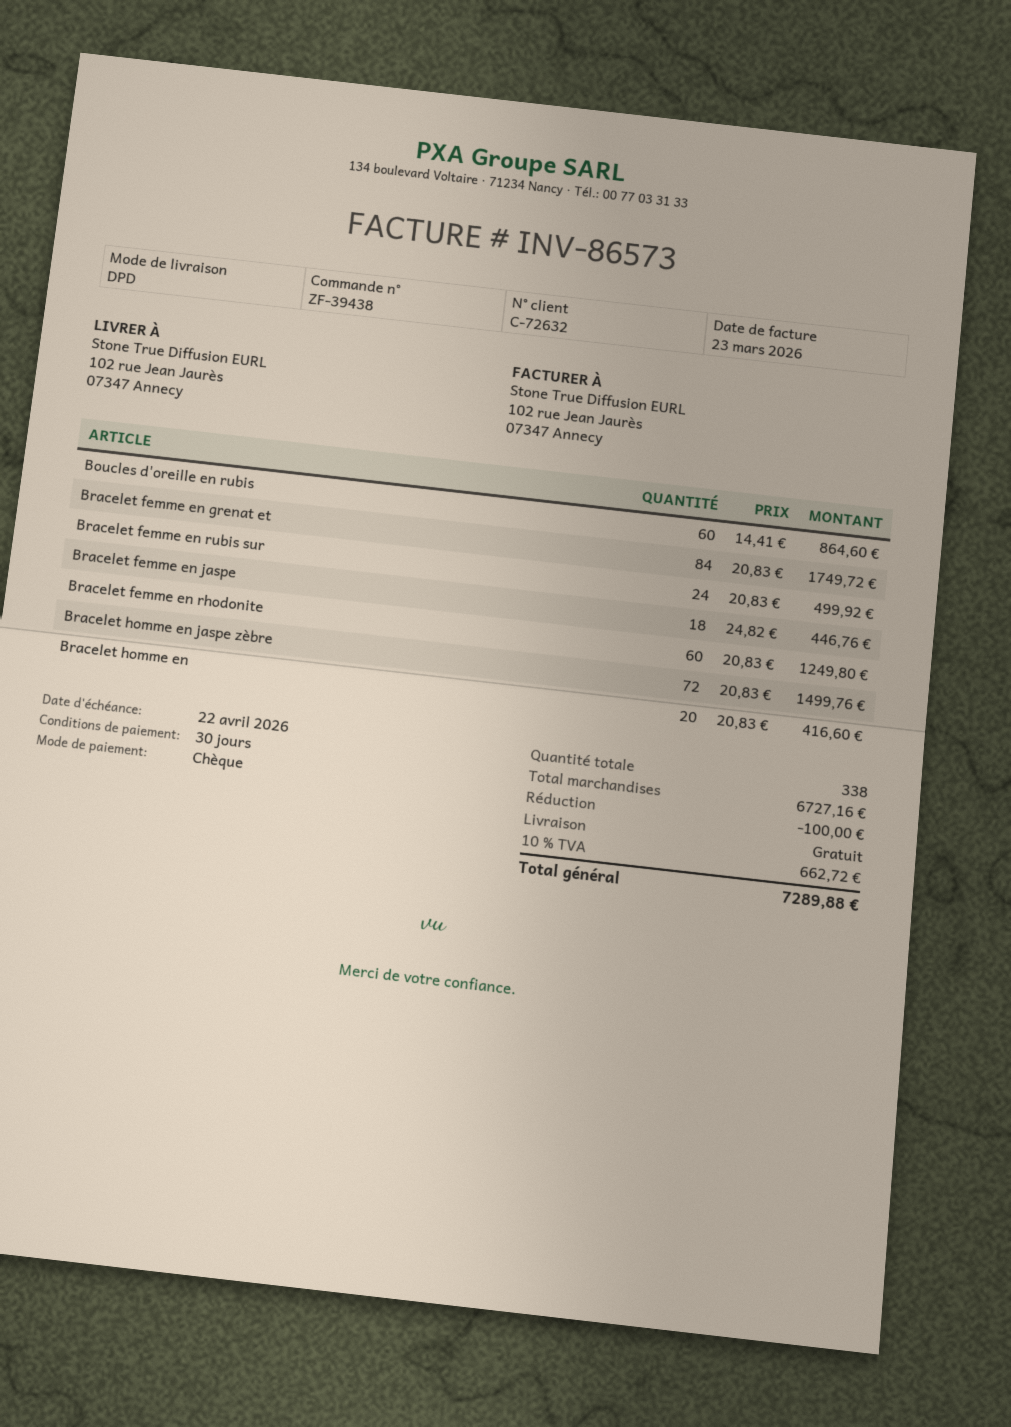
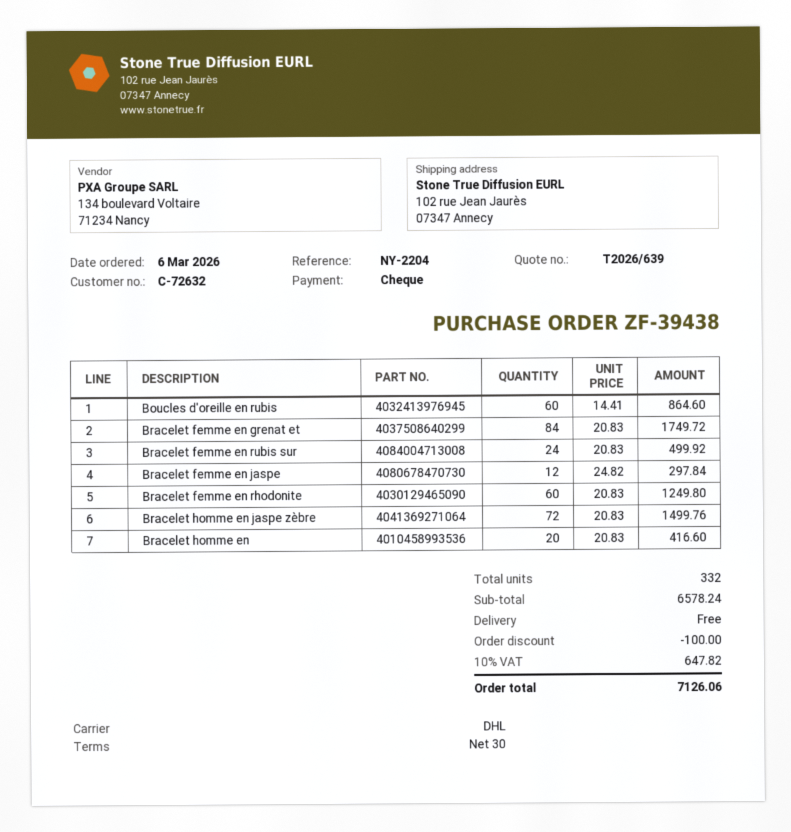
shipping method: DPD -> DHL
Bracelet femme en jaspe: 18 x 24.82 = 446.76 -> 12 x 24.82 = 297.84
total quantity: 338 -> 332
subtotal: 6727.16 -> 6578.24
tax: 10% = 662.72 -> 10% = 647.82
total: 7289.88 -> 7126.06

